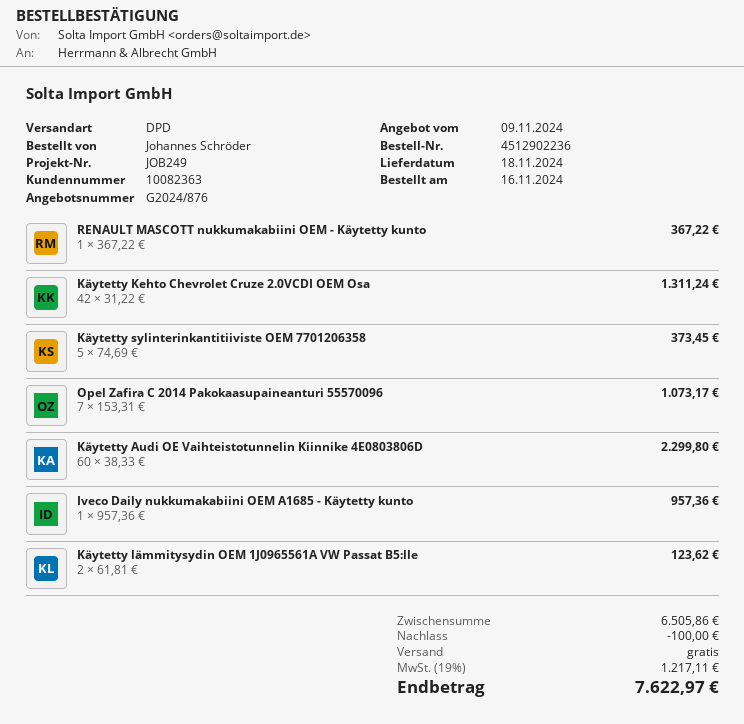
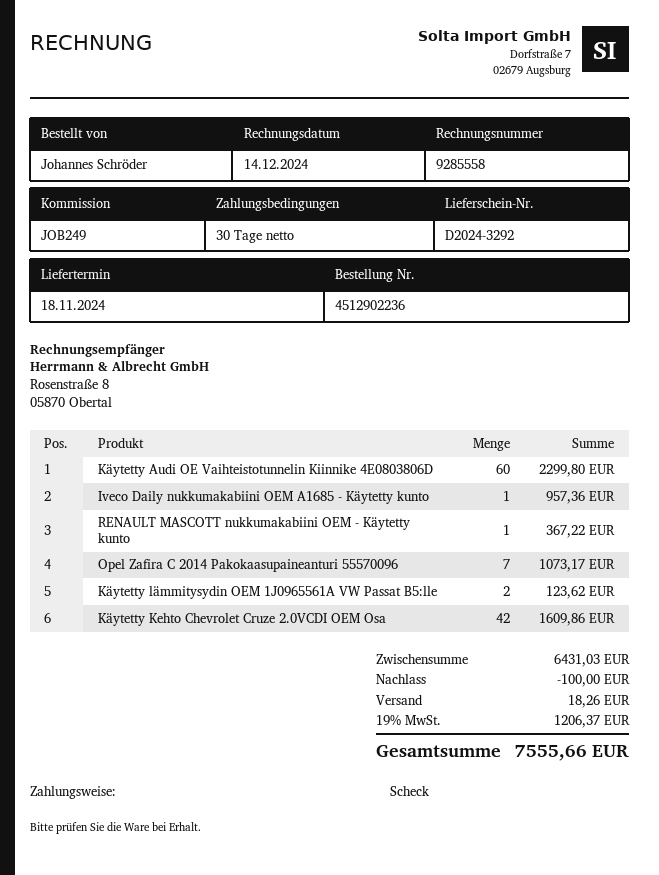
Käytetty Kehto Chevrolet Cruze 2.0VCDI OEM Osa: 42 for 1311.24 -> 42 for 1609.86
Käytetty sylinterinkantitiiviste OEM 7701206358: 5 for 373.45 -> none
subtotal: 6505.86 -> 6431.03
shipping: 0.00 -> 18.26
tax: 19% = 1217.11 -> 19% = 1206.37
total: 7622.97 -> 7555.66

